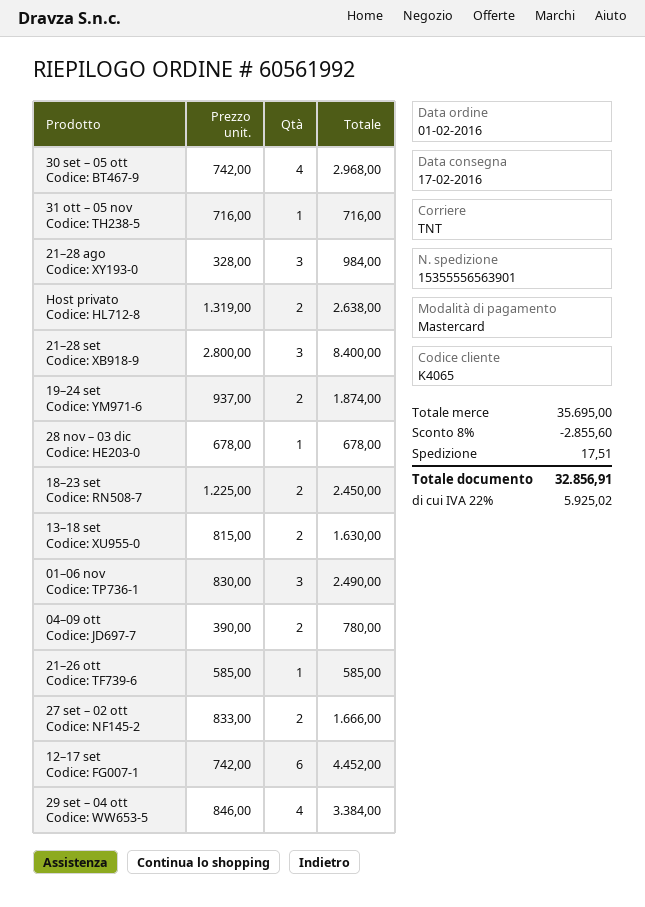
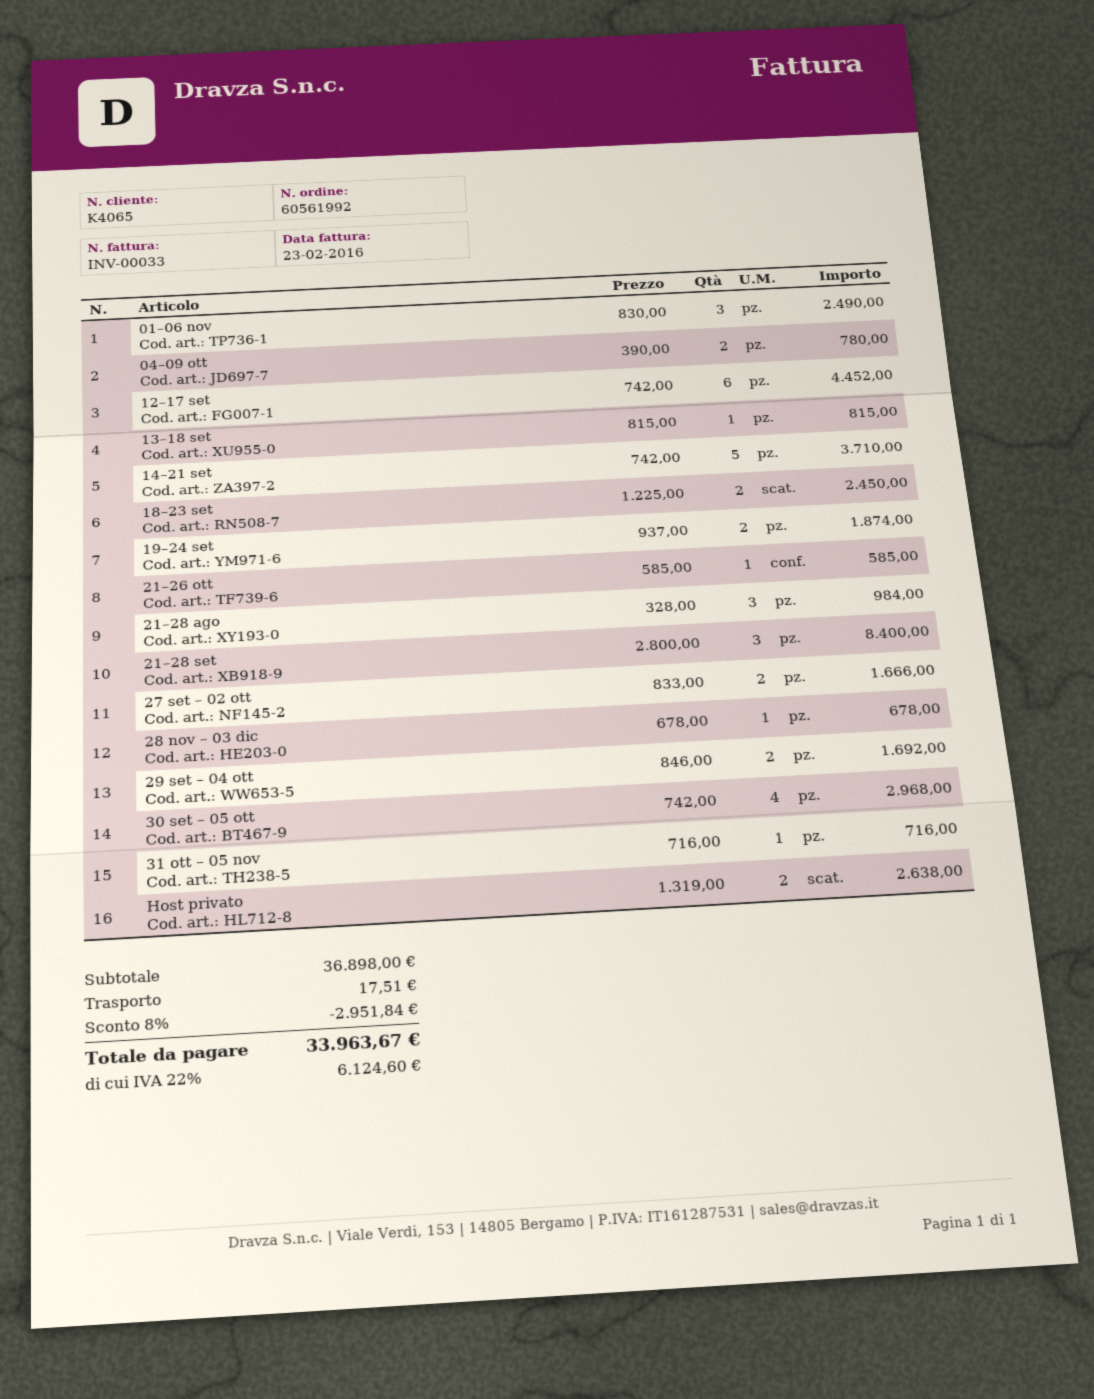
13–18 set: 2 x 815.00 = 1630.00 -> 1 x 815.00 = 815.00
29 set – 04 ott: 4 x 846.00 = 3384.00 -> 2 x 846.00 = 1692.00
14–21 set: none -> 5 x 742.00 = 3710.00
subtotal: 35695.00 -> 36898.00
discount: 8% = 2855.60 -> 8% = 2951.84
tax: 22% = 5925.02 -> 22% = 6124.60
total: 32856.91 -> 33963.67

